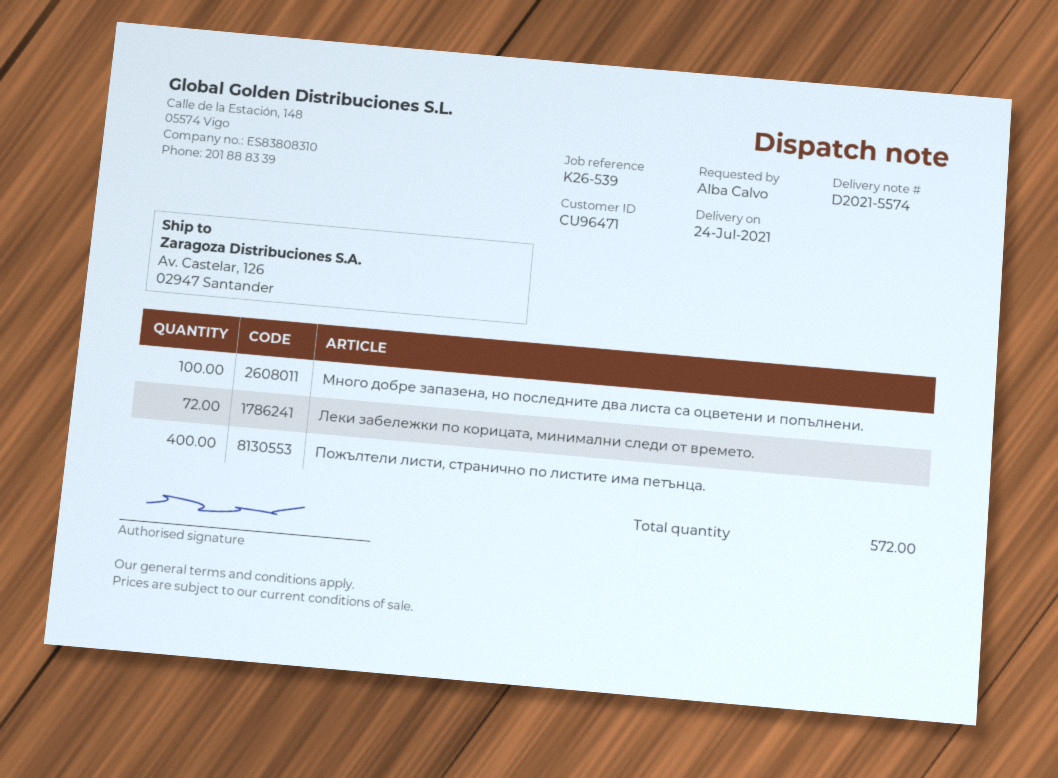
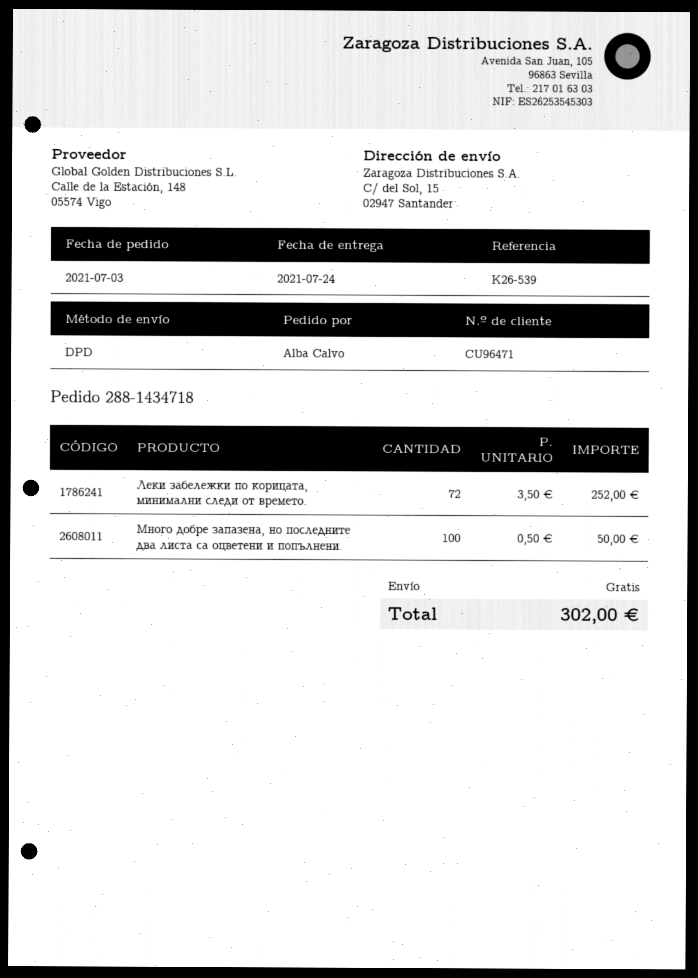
ship to: Av. Castelar, 126, 02947 Santander -> C/ del Sol, 15, 02947 Santander
Пожълтели листи, странично по листите има петънца.: 400 -> none

